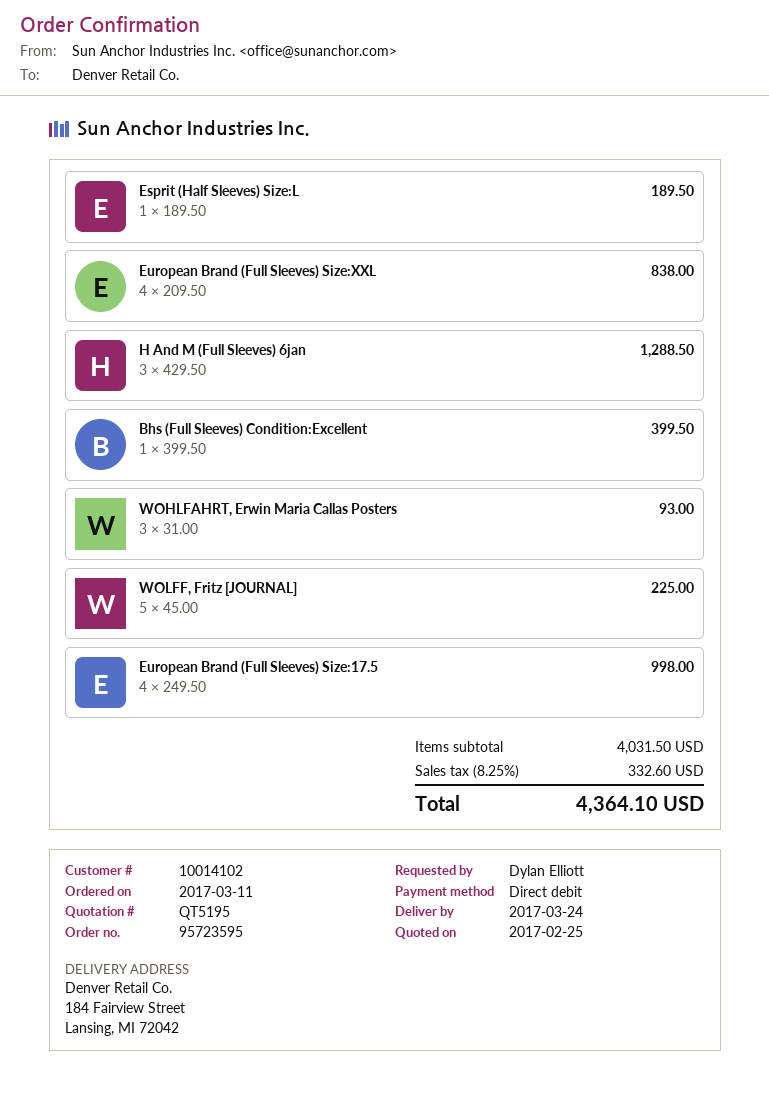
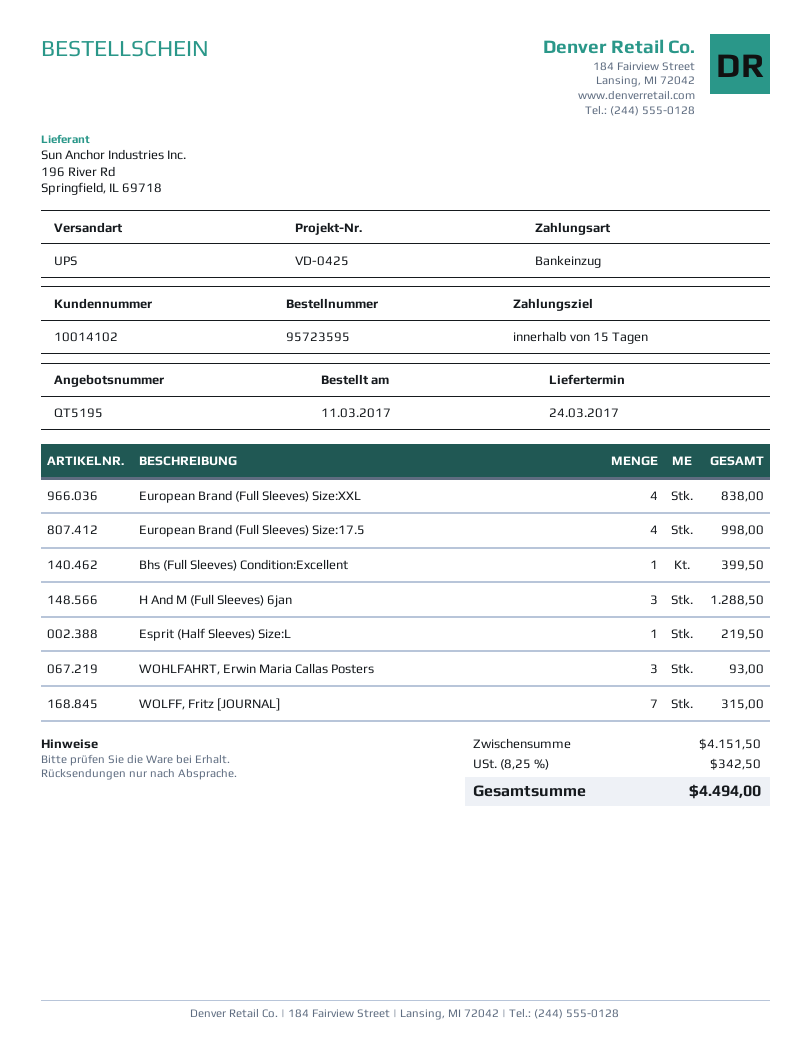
Esprit (Half Sleeves) Size:L: 1 for 189.50 -> 1 for 219.50
WOLFF, Fritz [JOURNAL]: 5 for 225.00 -> 7 for 315.00
subtotal: 4031.50 -> 4151.50
tax: 8.25% = 332.60 -> 8.25% = 342.50
total: 4364.10 -> 4494.00

